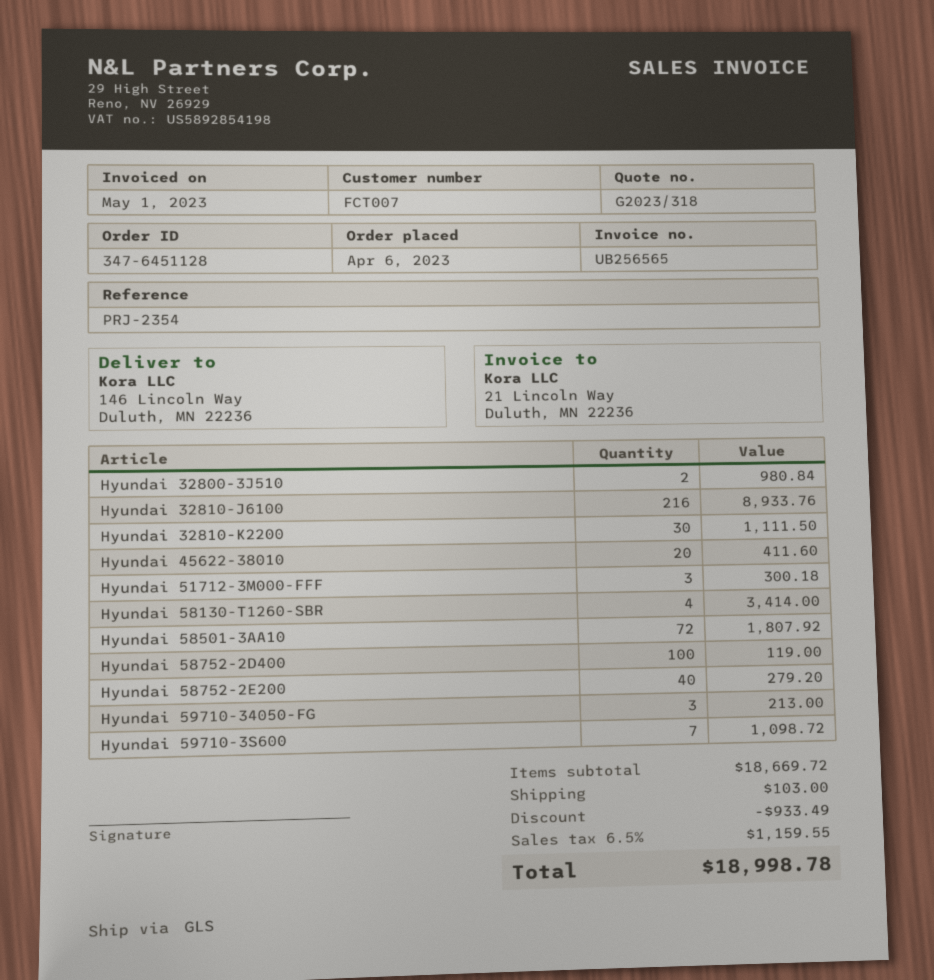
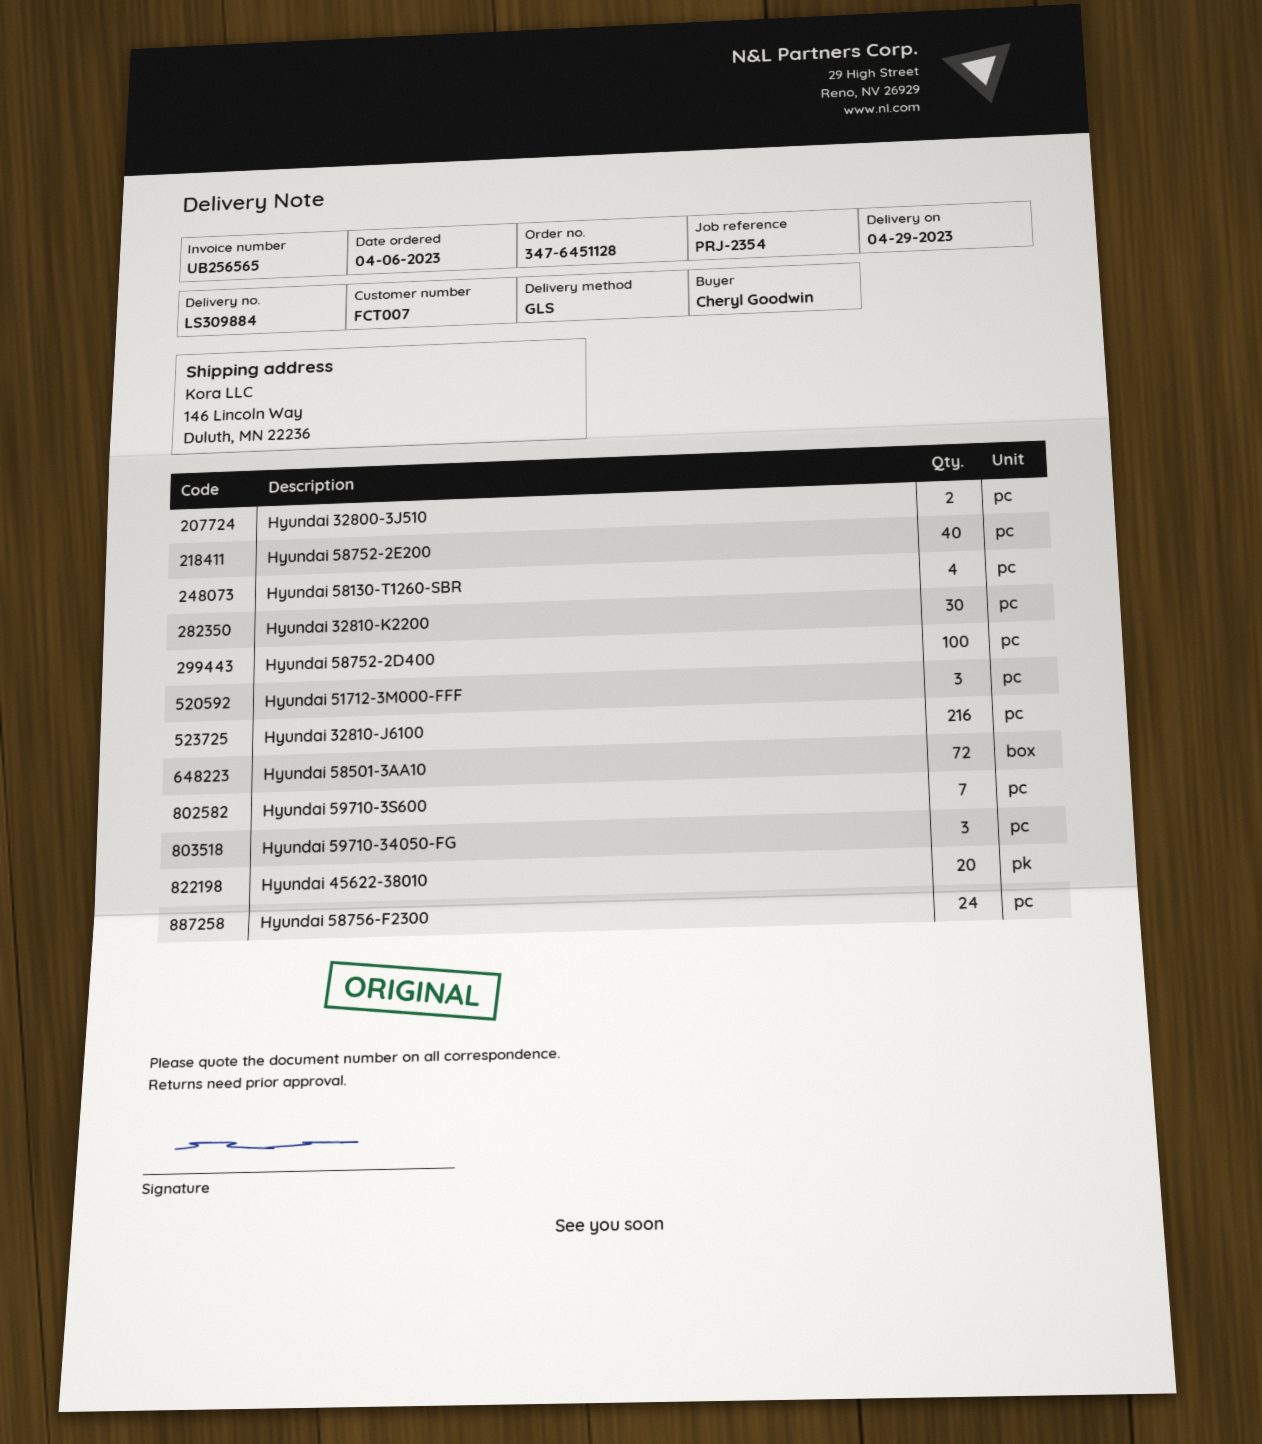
Hyundai 58756-F2300: none -> 24

